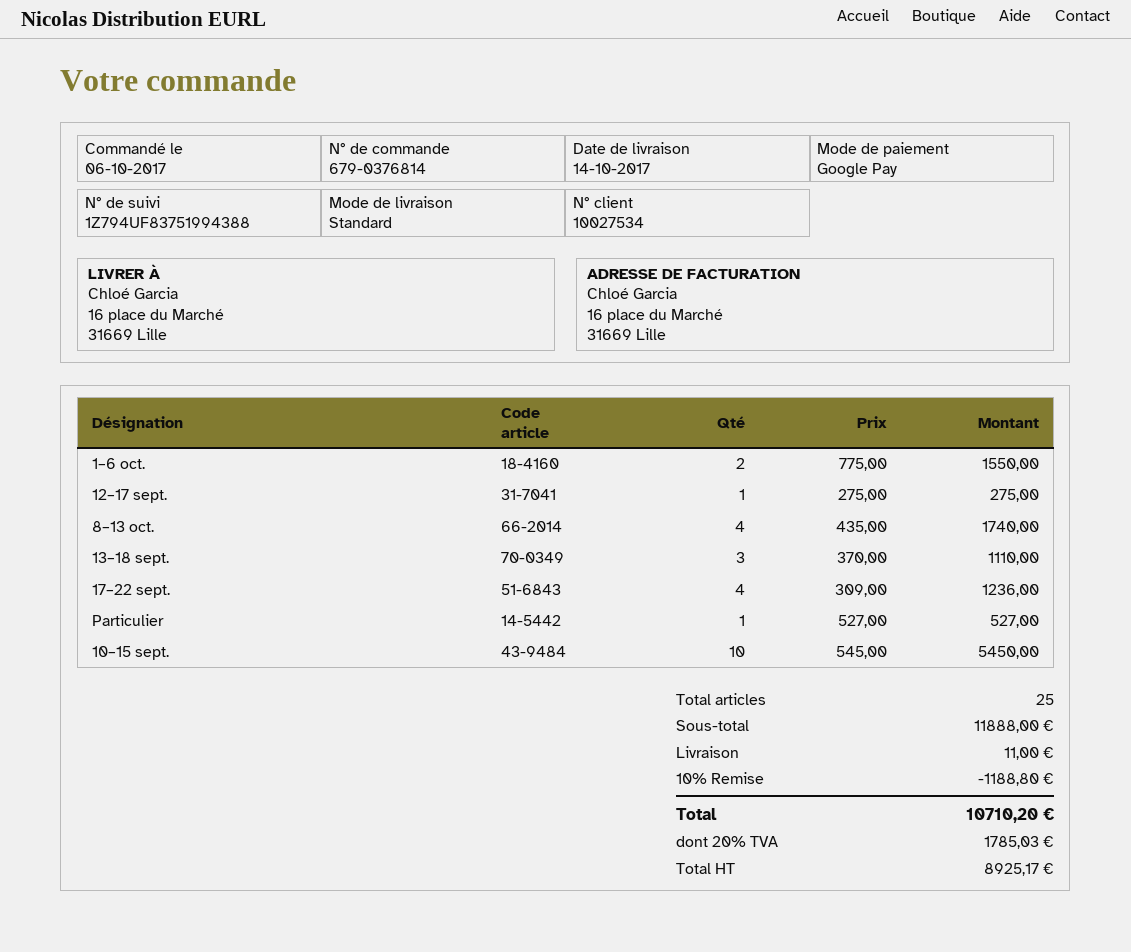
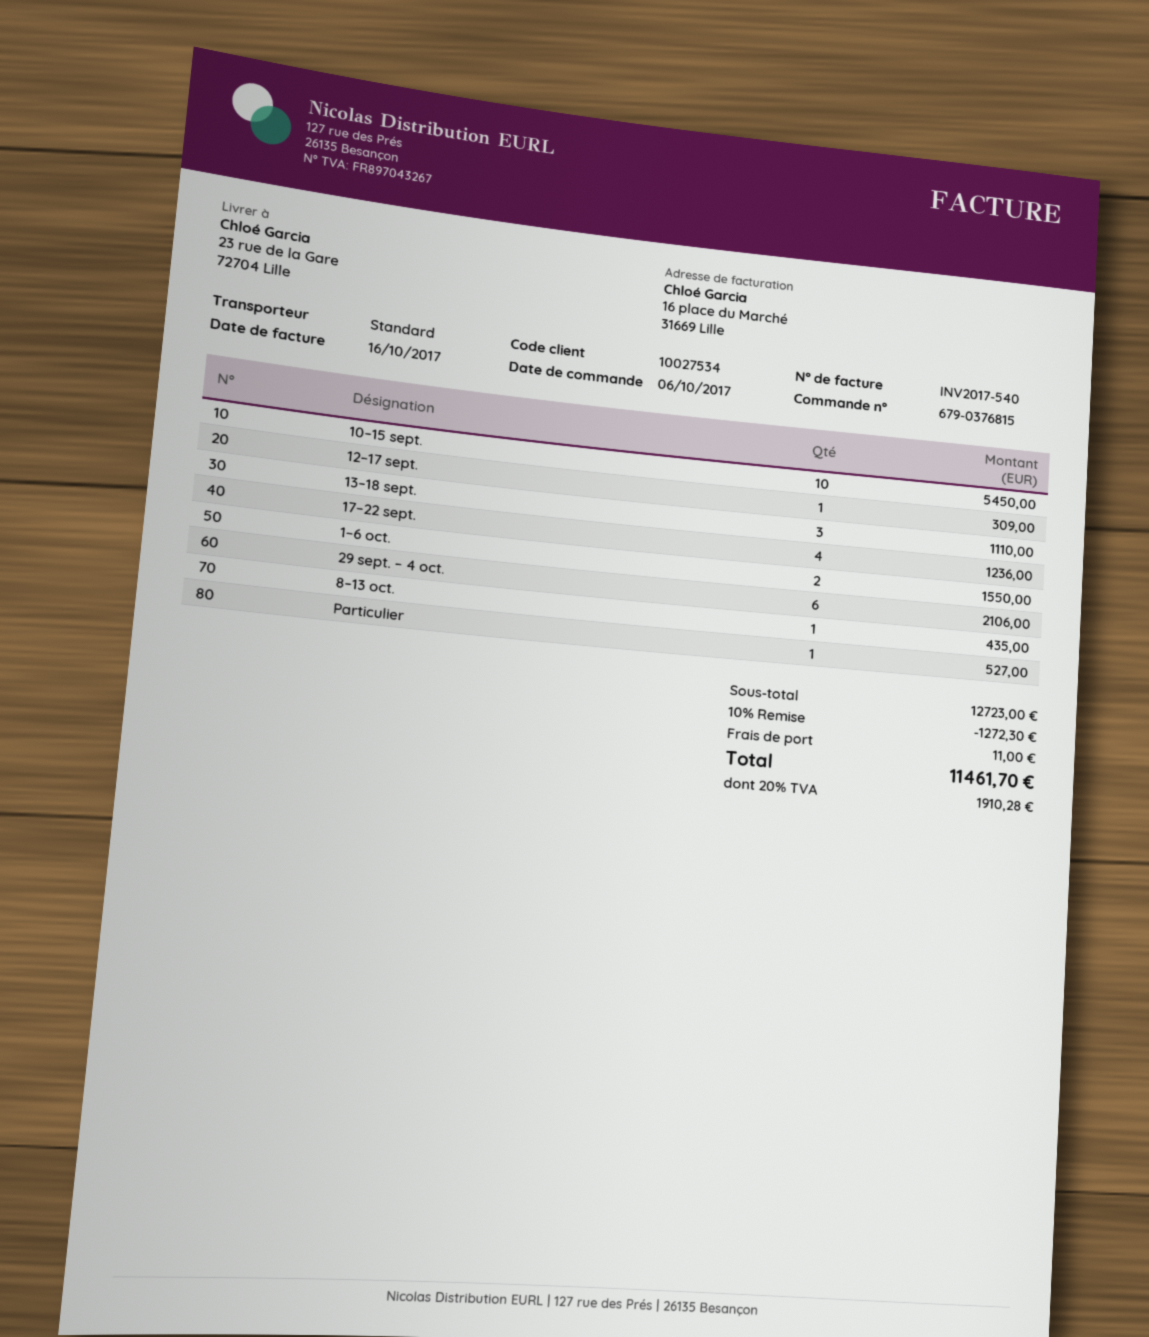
order number: 679-0376814 -> 679-0376815
ship to: 16 place du Marché, 31669 Lille -> 23 rue de la Gare, 72704 Lille
12–17 sept.: 1 for 275.00 -> 1 for 309.00
8–13 oct.: 4 for 1740.00 -> 1 for 435.00
29 sept. – 4 oct.: none -> 6 for 2106.00
subtotal: 11888.00 -> 12723.00
discount: 10% = 1188.80 -> 10% = 1272.30
tax: 20% = 1785.03 -> 20% = 1910.28
total: 10710.20 -> 11461.70

